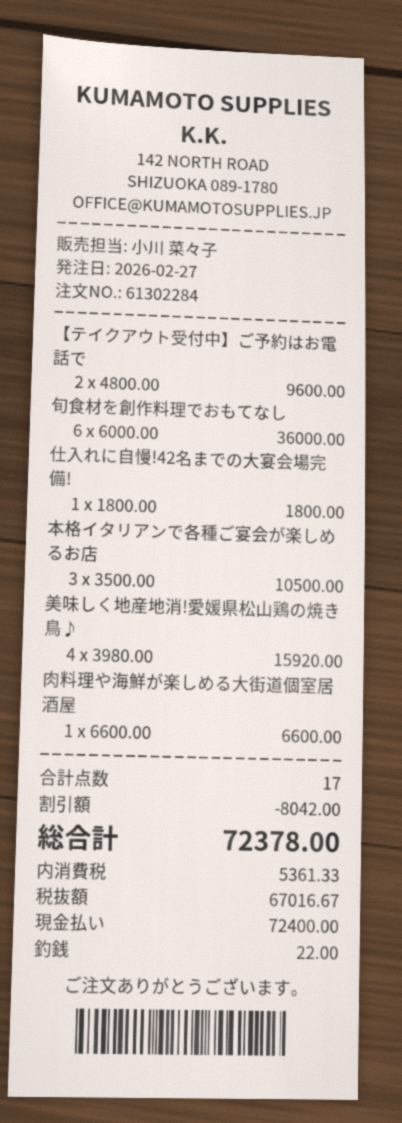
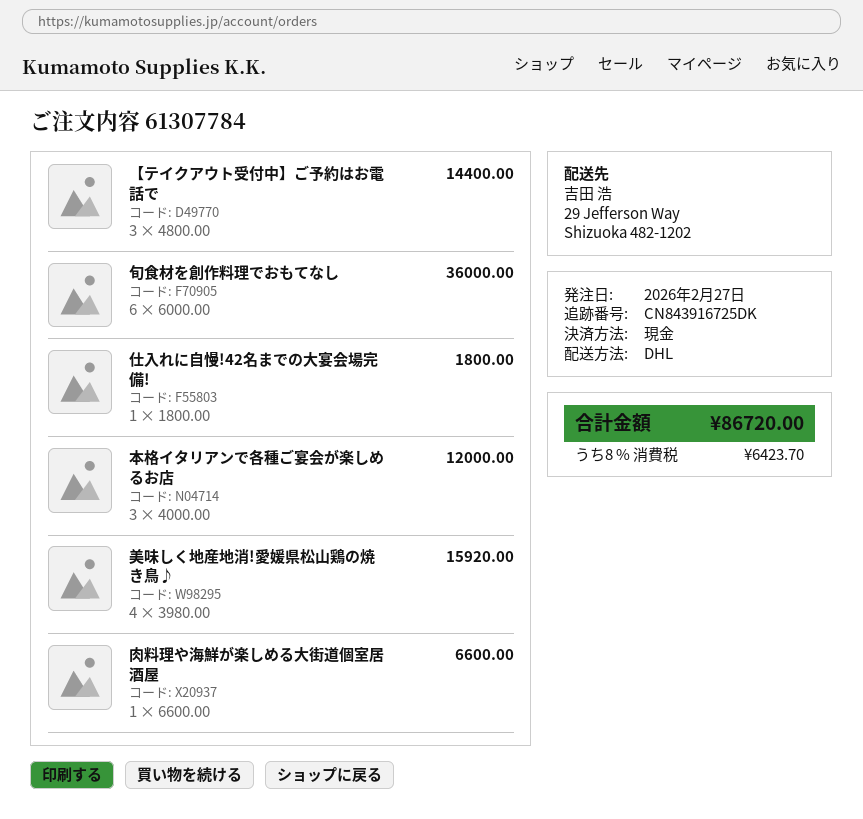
order number: 61302284 -> 61307784
【テイクアウト受付中】ご予約はお電話で: 2 x 4800.00 = 9600.00 -> 3 x 4800.00 = 14400.00
本格イタリアンで各種ご宴会が楽しめるお店: 3 x 3500.00 = 10500.00 -> 3 x 4000.00 = 12000.00
discount: 8042.00 -> none
tax: 5361.33 -> 6423.70
total: 72378.00 -> 86720.00

